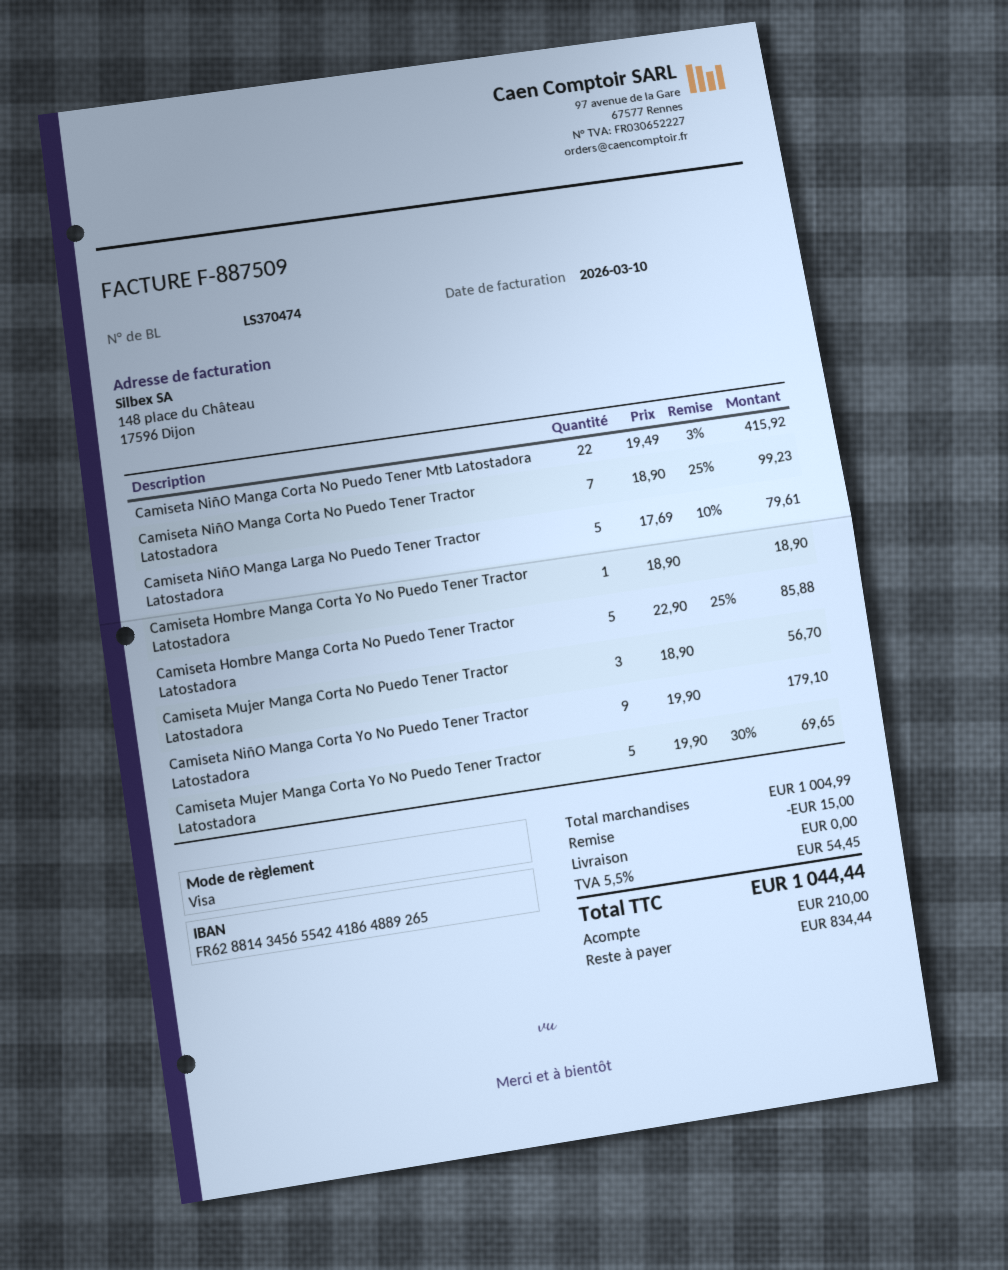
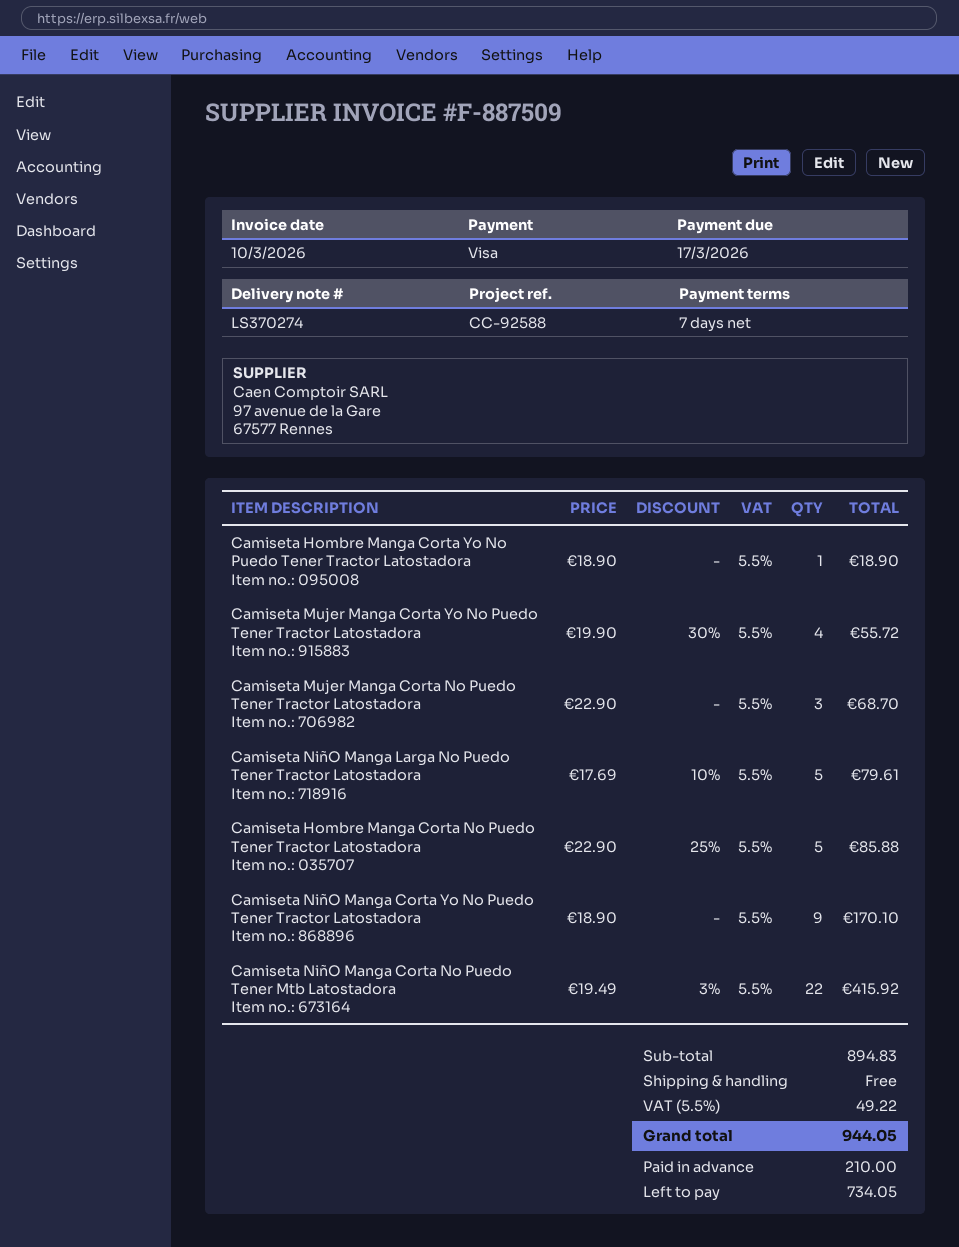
delivery note number: LS370474 -> LS370274
Camiseta NiñO Manga Corta No Puedo Tener Tractor Latostadora: 7 x 18.90 - 25% = 99.23 -> none
Camiseta Mujer Manga Corta No Puedo Tener Tractor Latostadora: 3 x 18.90 = 56.70 -> 3 x 22.90 = 68.70
Camiseta NiñO Manga Corta Yo No Puedo Tener Tractor Latostadora: 9 x 19.90 = 179.10 -> 9 x 18.90 = 170.10
Camiseta Mujer Manga Corta Yo No Puedo Tener Tractor Latostadora: 5 x 19.90 - 30% = 69.65 -> 4 x 19.90 - 30% = 55.72
subtotal: 1004.99 -> 894.83
discount: 15.00 -> none
tax: 5.5% = 54.45 -> 5.5% = 49.22
total: 1044.44 -> 944.05
balance: 834.44 -> 734.05

